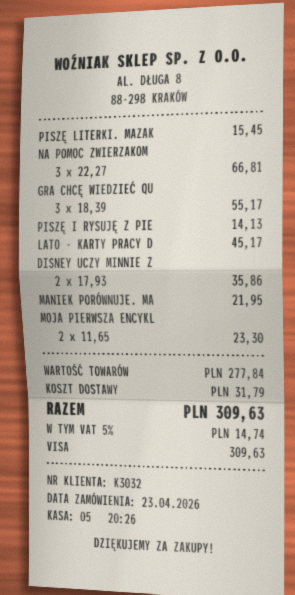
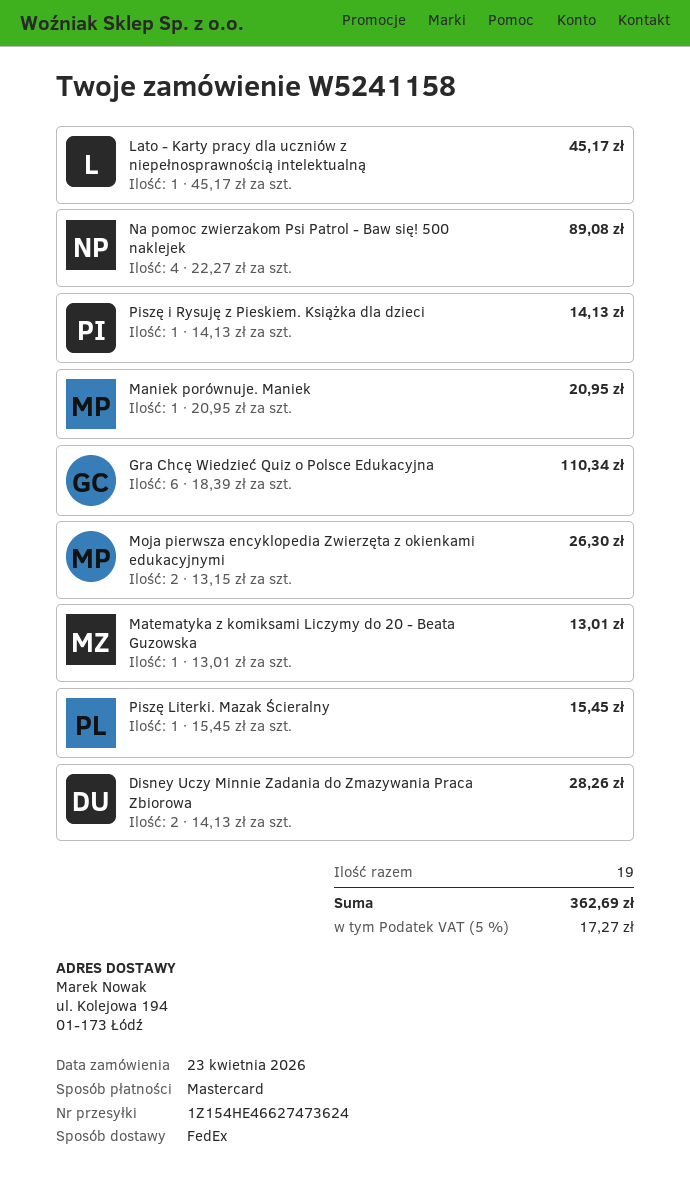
payment method: Visa -> Mastercard
NA POMOC ZWIERZAKOM: 3 x 22.27 = 66.81 -> 4 x 22.27 = 89.08
GRA CHCĘ WIEDZIEĆ QU: 3 x 18.39 = 55.17 -> 6 x 18.39 = 110.34
DISNEY UCZY MINNIE Z: 2 x 17.93 = 35.86 -> 2 x 14.13 = 28.26
MANIEK PORÓWNUJE. MA: 1 x 21.95 = 21.95 -> 1 x 20.95 = 20.95
MOJA PIERWSZA ENCYKL: 2 x 11.65 = 23.30 -> 2 x 13.15 = 26.30
Matematyka z komiksami Liczymy do 20 - Beata Guzowska: none -> 1 x 13.01 = 13.01
shipping: 31.79 -> none
tax: 5% = 14.74 -> 5% = 17.27
total: 309.63 -> 362.69

